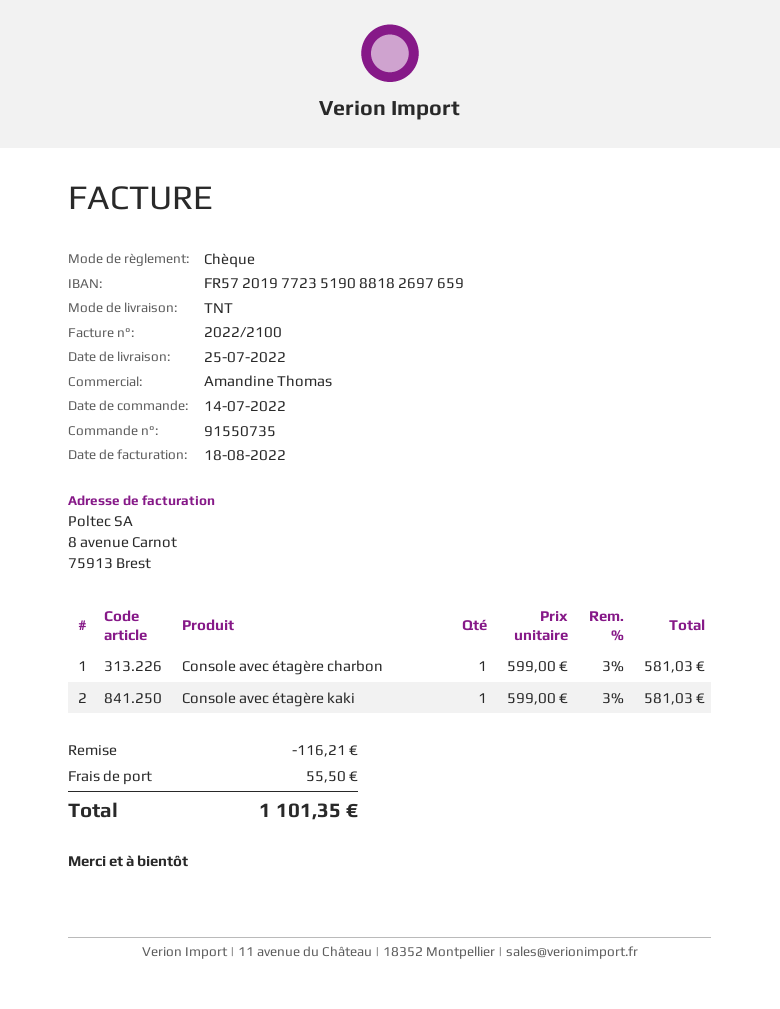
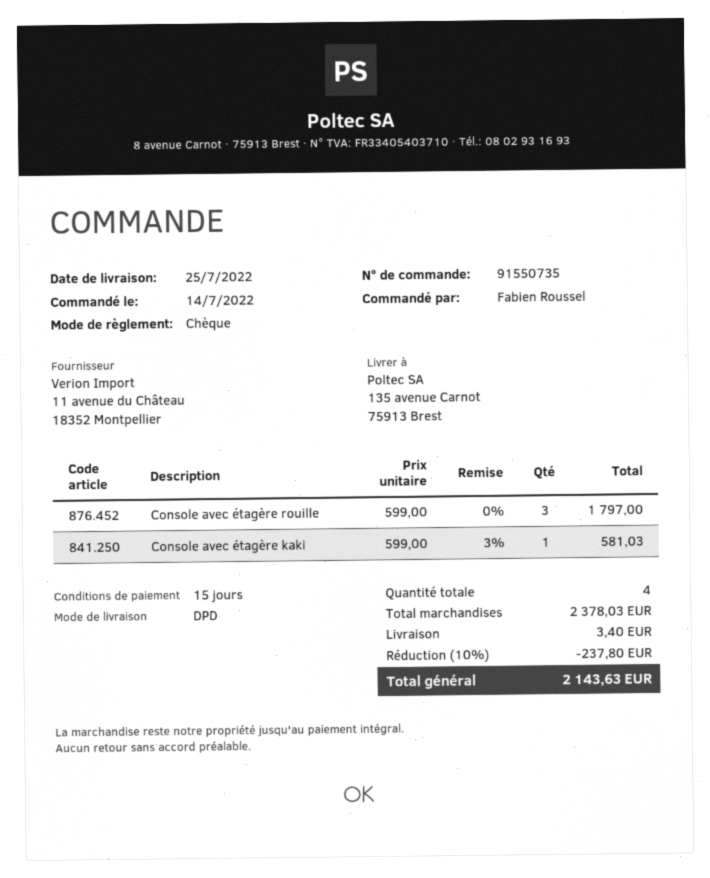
shipping method: TNT -> DPD
Console avec étagère charbon: 1 x 599.00 - 3% = 581.03 -> none
Console avec étagère rouille: none -> 3 x 599.00 = 1797.00
discount: 116.21 -> 237.80
shipping: 55.50 -> 3.40
total: 1101.35 -> 2143.63

